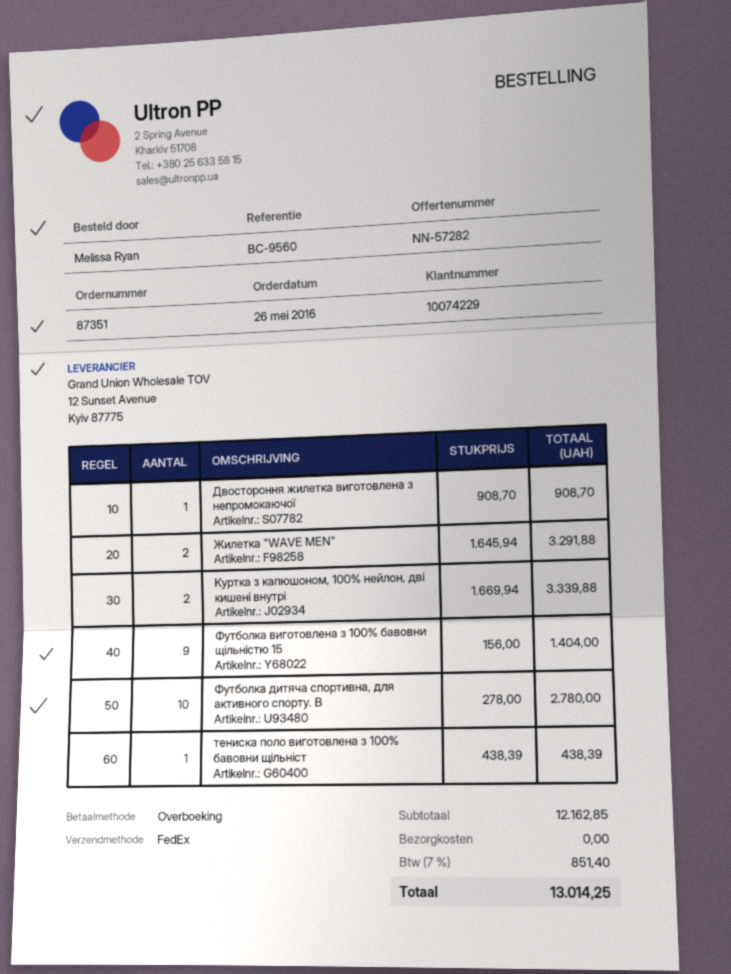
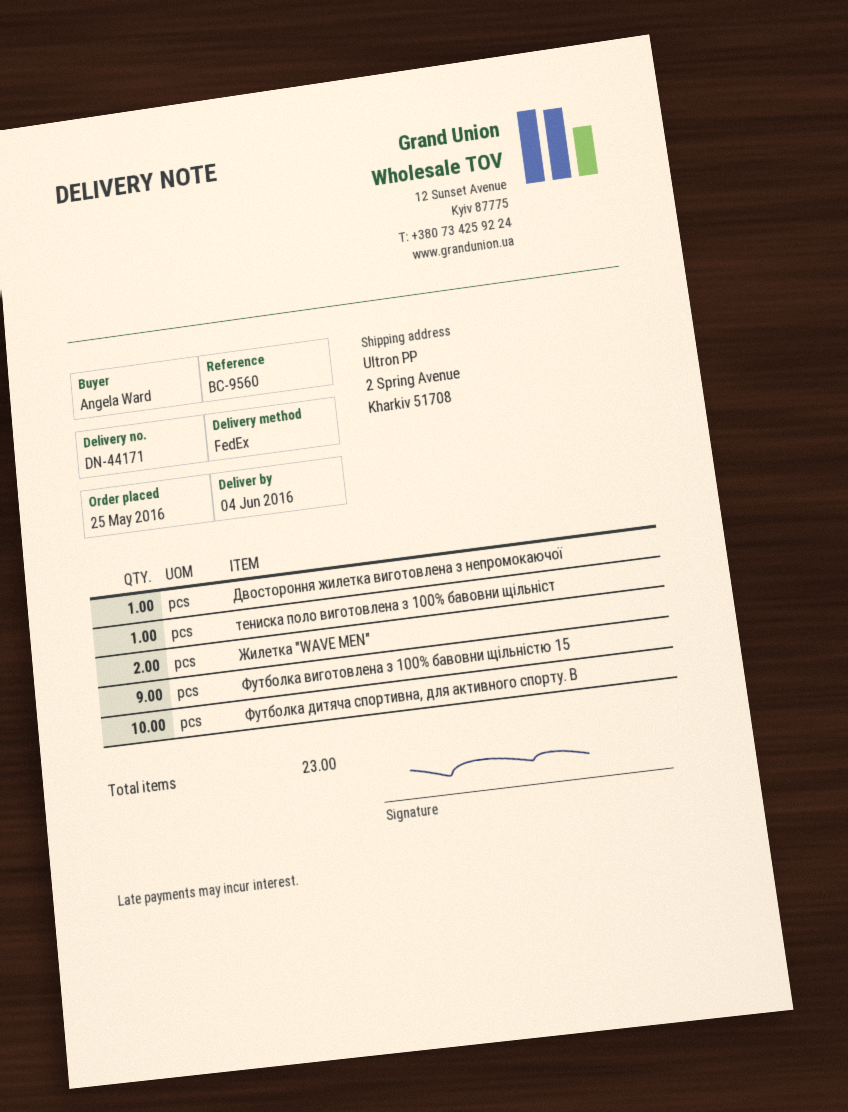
order date: 2016-05-26 -> 2016-05-25
ordered by: Melissa Ryan -> Angela Ward
Куртка з капюшоном, 100% нейлон, дві кишені внутрі: 2 -> none

